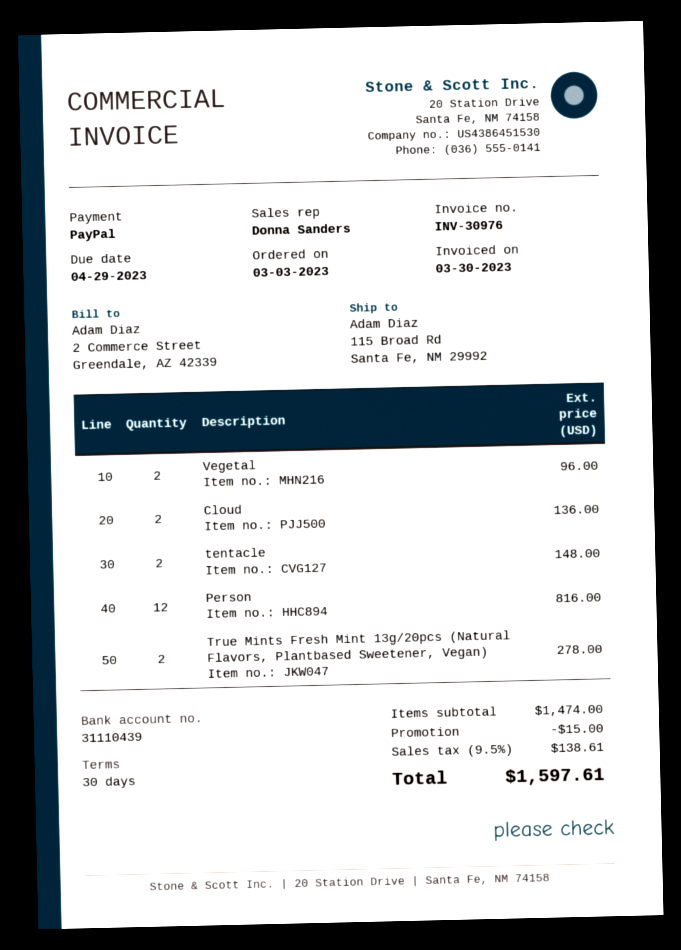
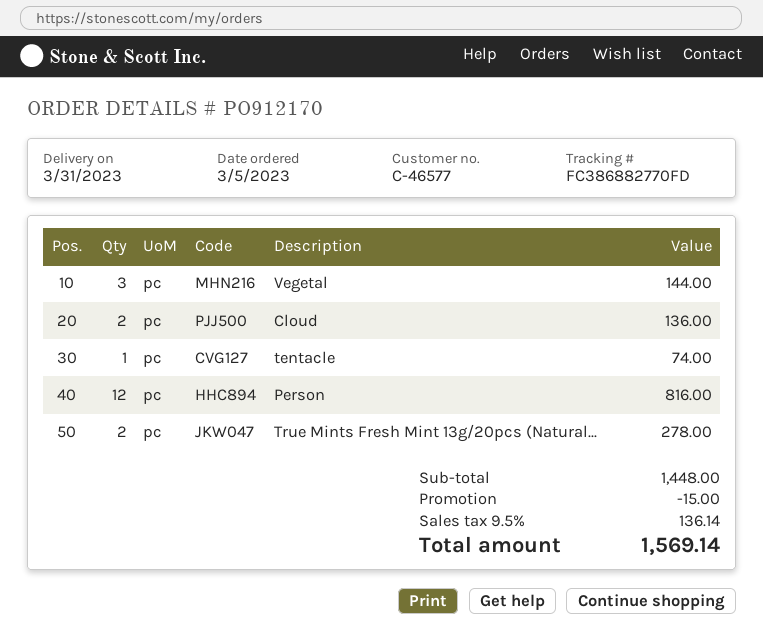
order date: 2023-03-03 -> 2023-03-05
Vegetal: 2 for 96.00 -> 3 for 144.00
tentacle: 2 for 148.00 -> 1 for 74.00
subtotal: 1474.00 -> 1448.00
tax: 9.5% = 138.61 -> 9.5% = 136.14
total: 1597.61 -> 1569.14

